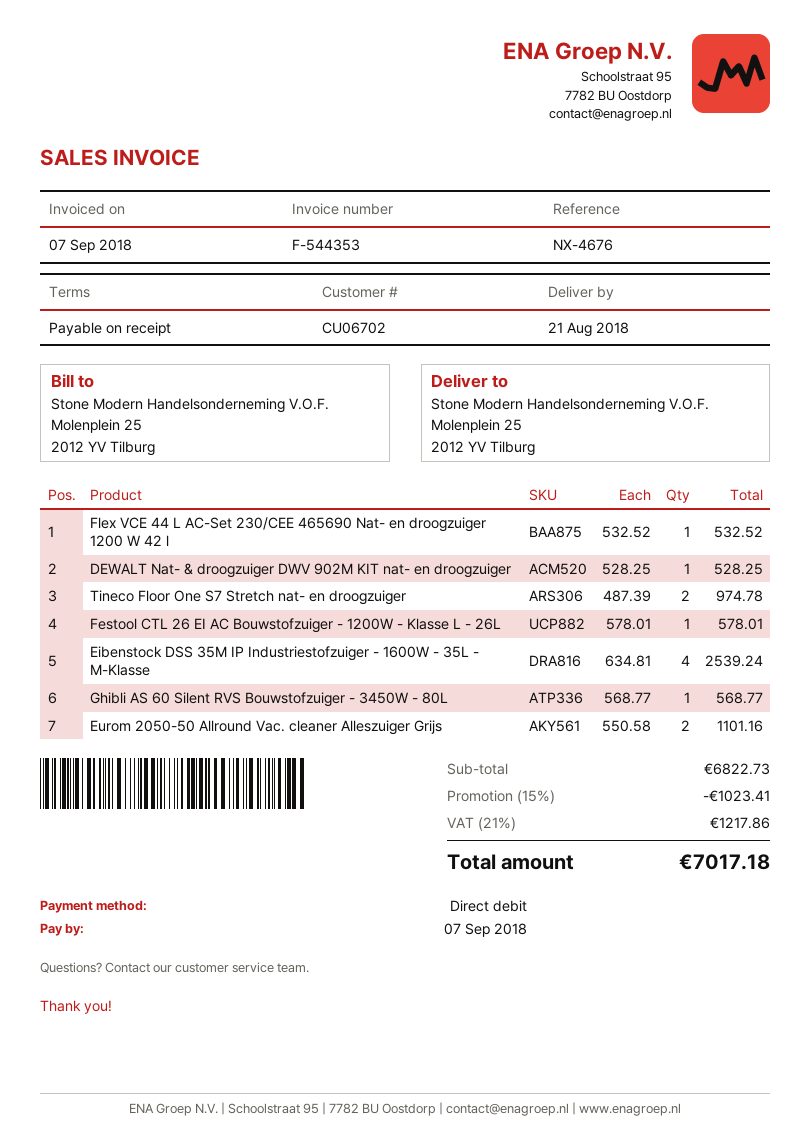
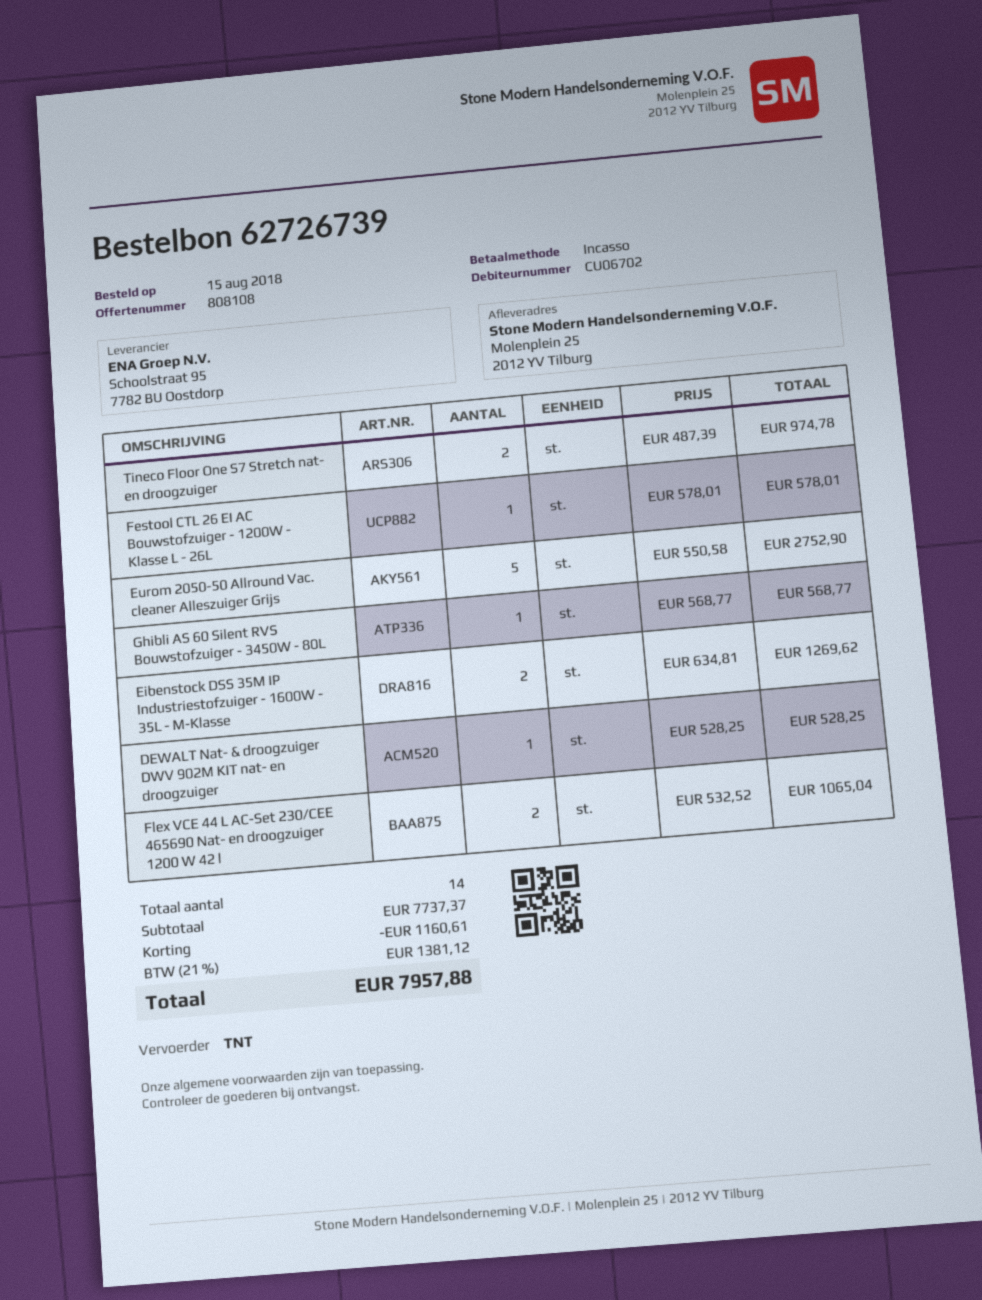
Flex VCE 44 L AC-Set 230/CEE 465690 Nat- en droogzuiger 1200 W 42 l: 1 x 532.52 = 532.52 -> 2 x 532.52 = 1065.04
Eibenstock DSS 35M IP Industriestofzuiger - 1600W - 35L - M-Klasse: 4 x 634.81 = 2539.24 -> 2 x 634.81 = 1269.62
Eurom 2050-50 Allround Vac. cleaner Alleszuiger Grijs: 2 x 550.58 = 1101.16 -> 5 x 550.58 = 2752.90
subtotal: 6822.73 -> 7737.37
discount: 1023.41 -> 1160.61
tax: 21% = 1217.86 -> 21% = 1381.12
total: 7017.18 -> 7957.88

